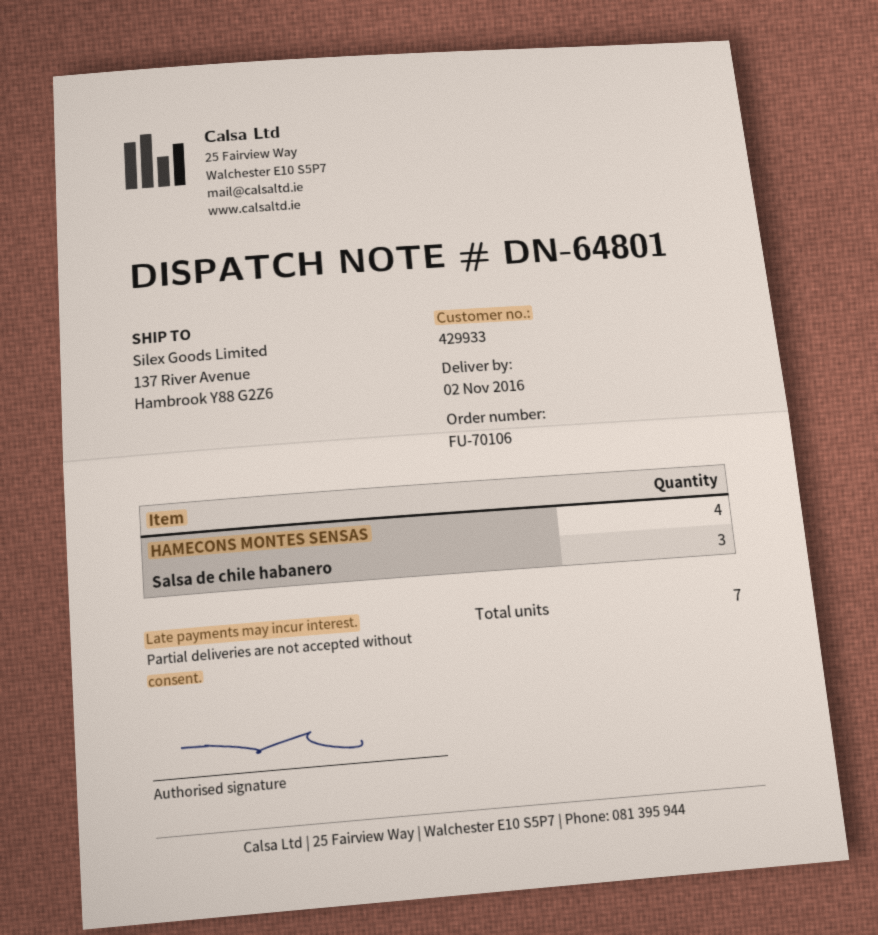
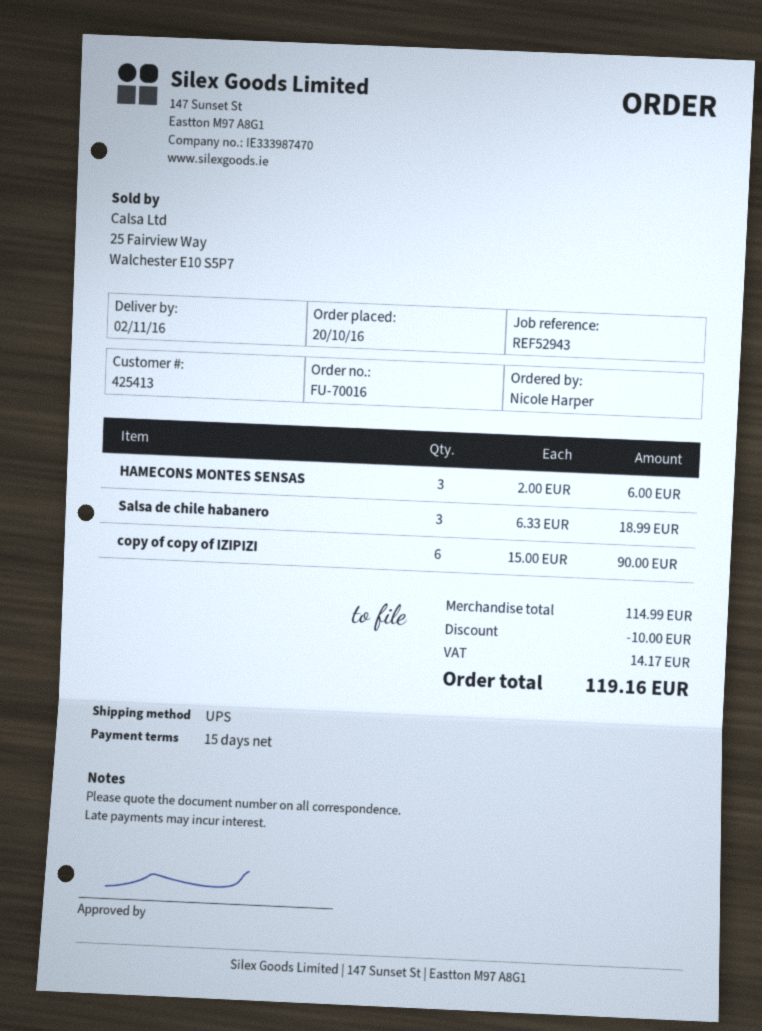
order number: FU-70106 -> FU-70016
customer number: 429933 -> 425413
HAMECONS MONTES SENSAS: 4 -> 3
copy of copy of IZIPIZI: none -> 6

